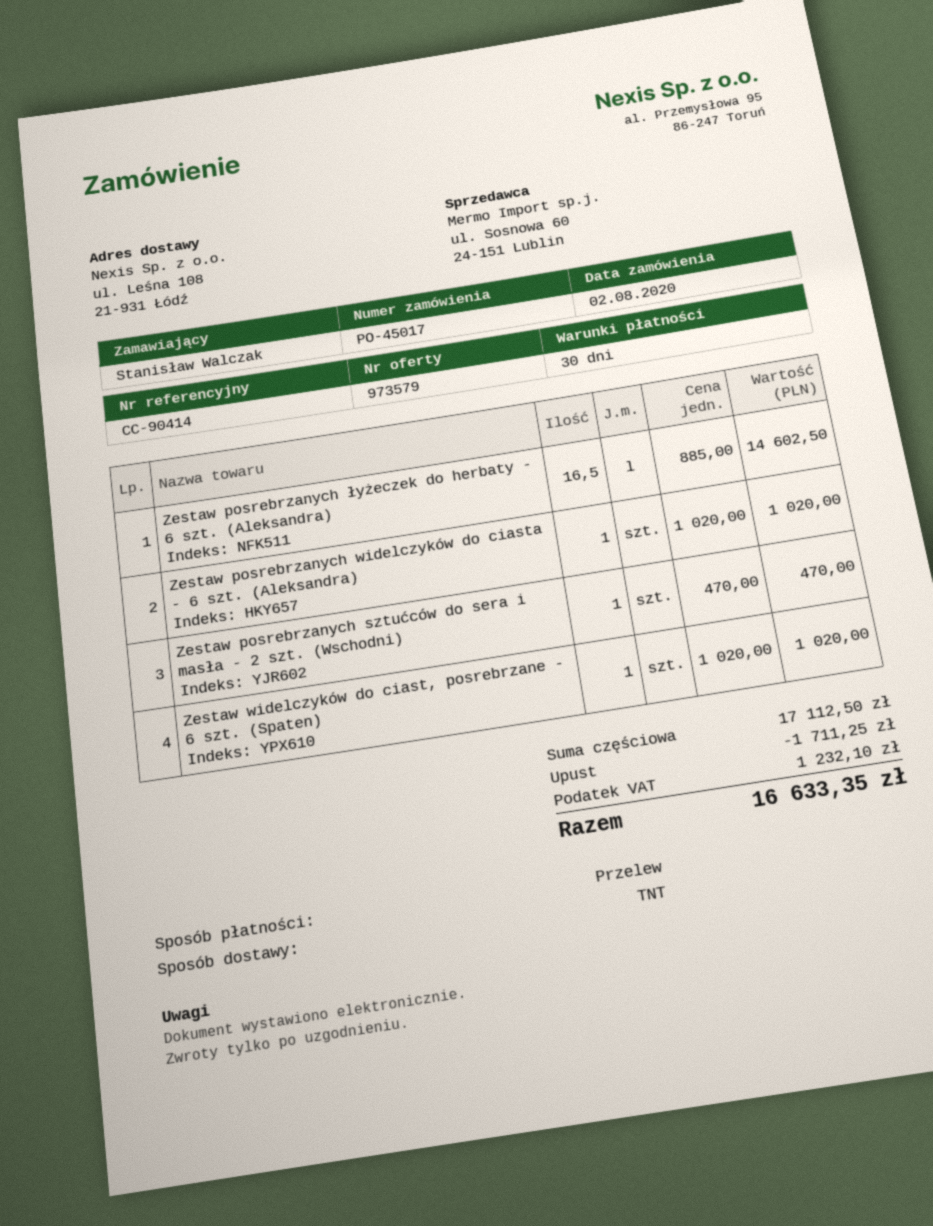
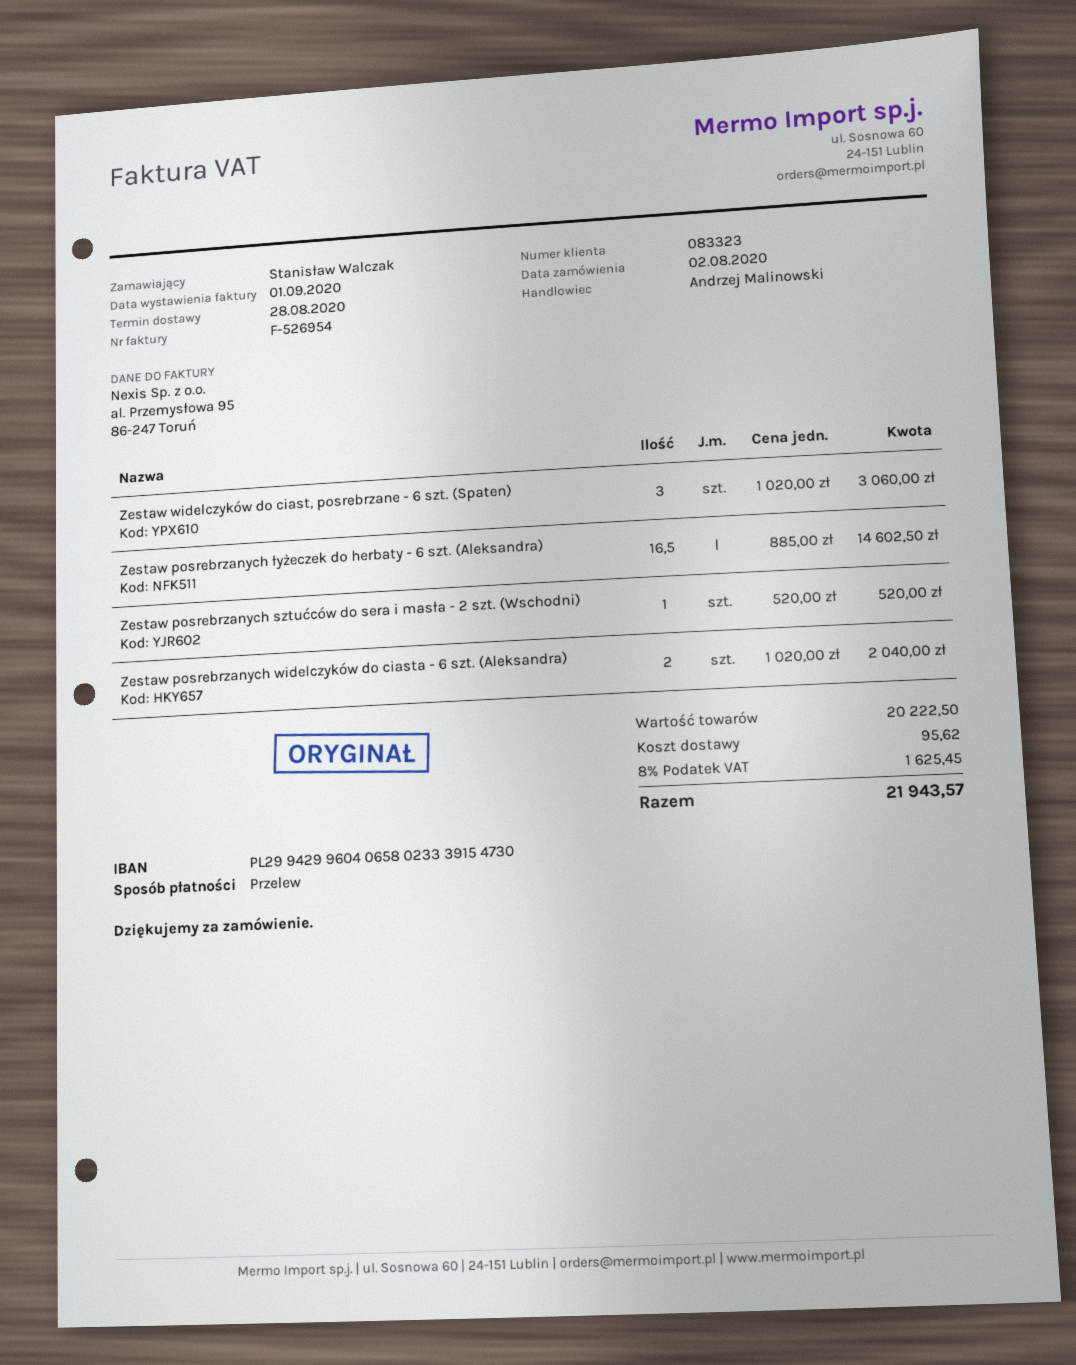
Zestaw posrebrzanych widelczyków do ciasta - 6 szt. (Aleksandra): 1 x 1020.00 = 1020.00 -> 2 x 1020.00 = 2040.00
Zestaw posrebrzanych sztućców do sera i masła - 2 szt. (Wschodni): 1 x 470.00 = 470.00 -> 1 x 520.00 = 520.00
Zestaw widelczyków do ciast, posrebrzane - 6 szt. (Spaten): 1 x 1020.00 = 1020.00 -> 3 x 1020.00 = 3060.00
subtotal: 17112.50 -> 20222.50
discount: 1711.25 -> none
shipping: none -> 95.62
tax: 1232.10 -> 1625.45
total: 16633.35 -> 21943.57

